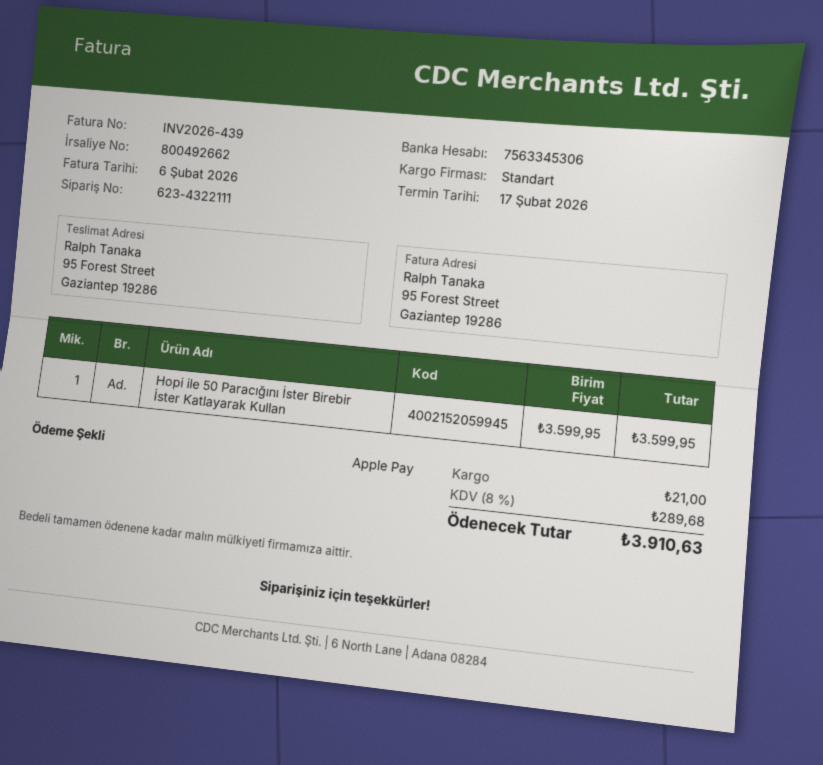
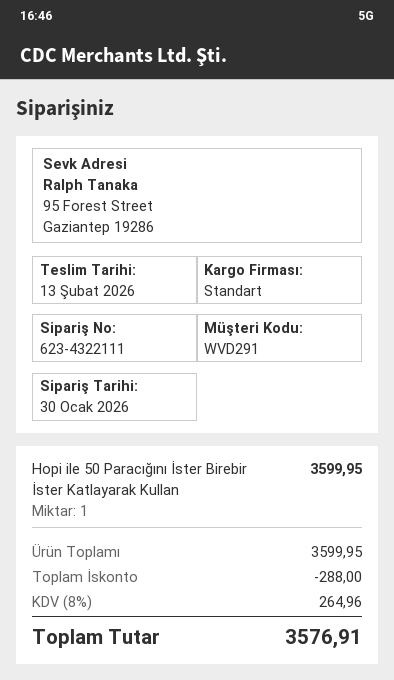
delivery date: 2026-02-17 -> 2026-02-13
discount: none -> 288.00
shipping: 21.00 -> none
tax: 8% = 289.68 -> 8% = 264.96
total: 3910.63 -> 3576.91

